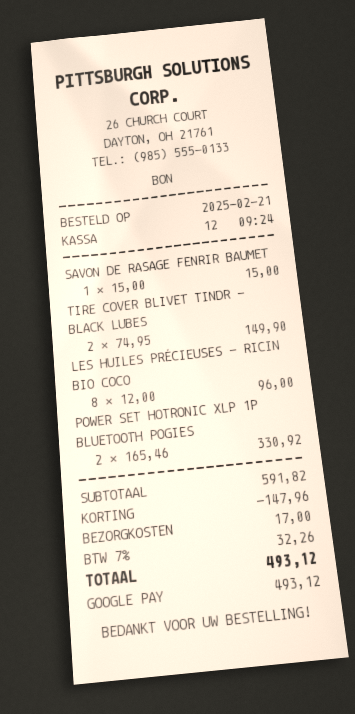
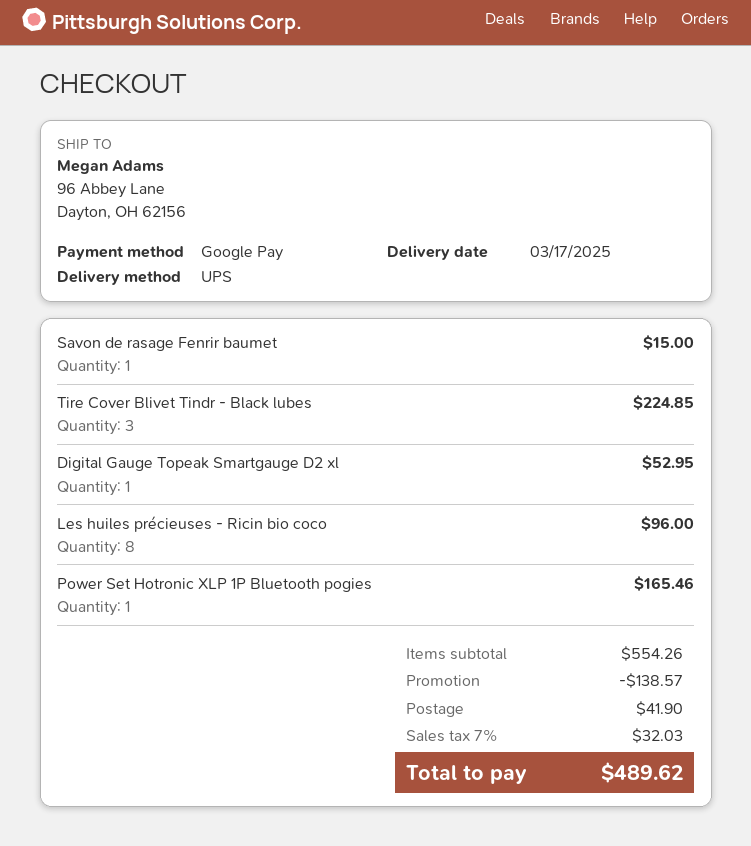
TIRE COVER BLIVET TINDR - BLACK LUBES: 2 for 149.90 -> 3 for 224.85
POWER SET HOTRONIC XLP 1P BLUETOOTH POGIES: 2 for 330.92 -> 1 for 165.46
Digital Gauge Topeak Smartgauge D2 xl: none -> 1 for 52.95
subtotal: 591.82 -> 554.26
discount: 147.96 -> 138.57
shipping: 17.00 -> 41.90
tax: 7% = 32.26 -> 7% = 32.03
total: 493.12 -> 489.62

